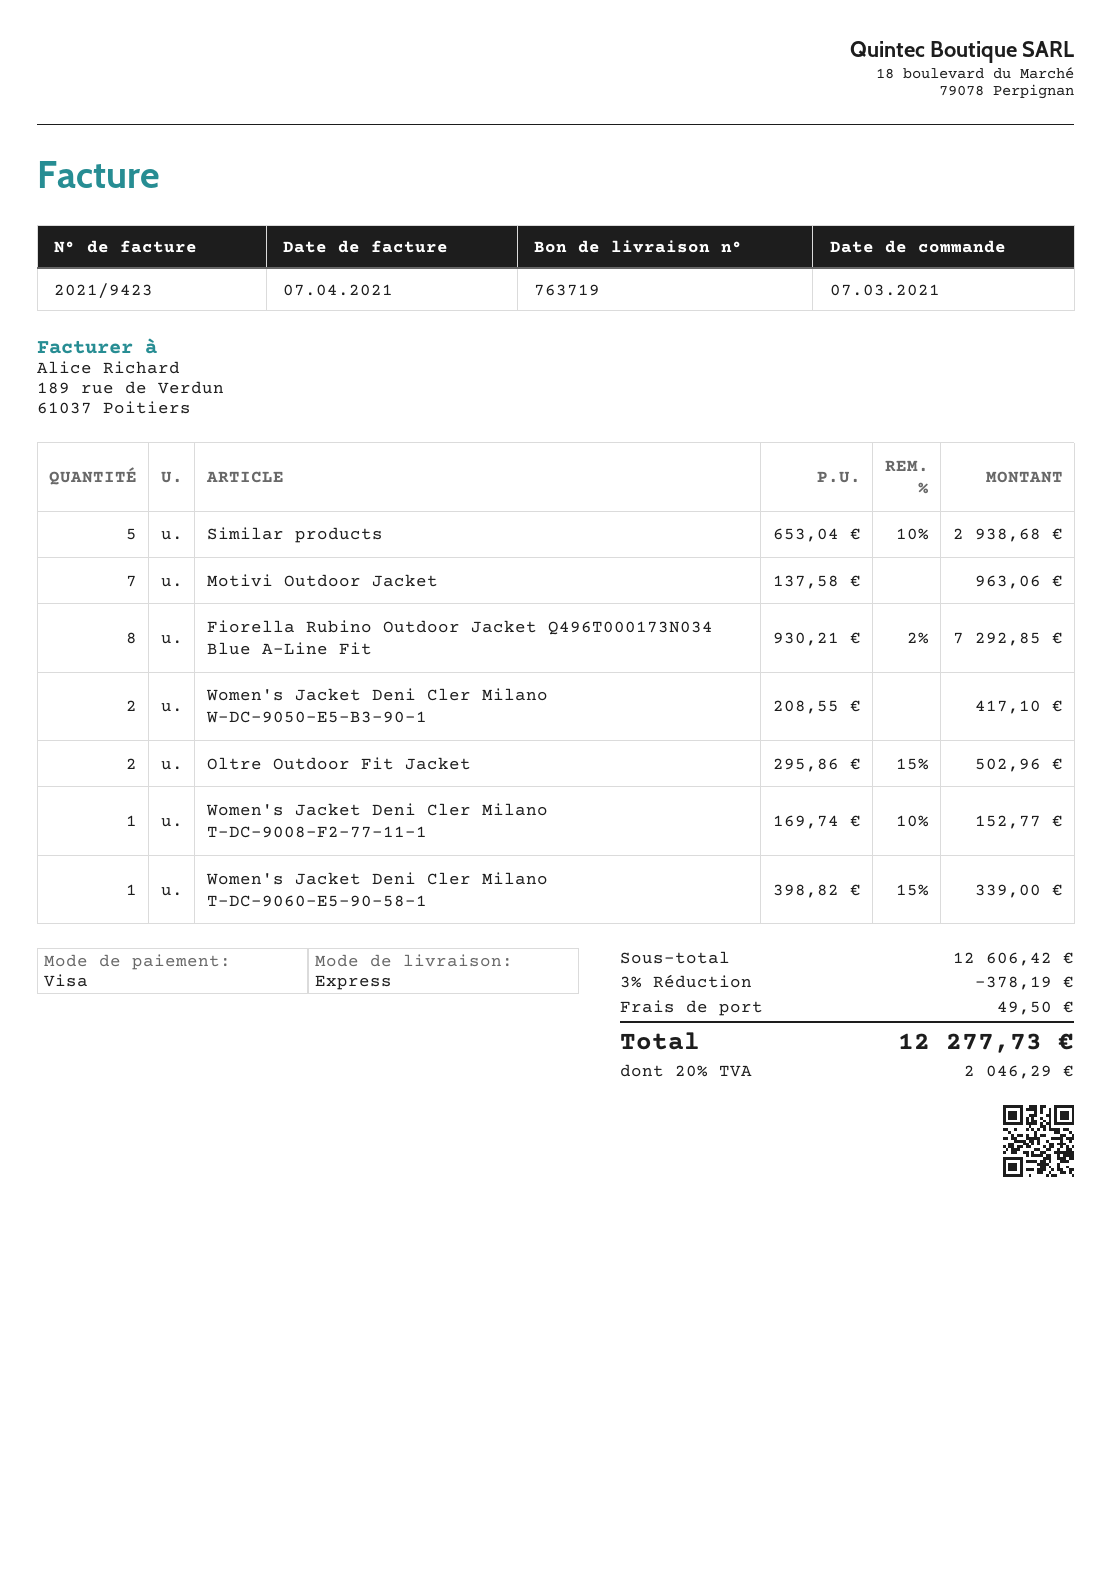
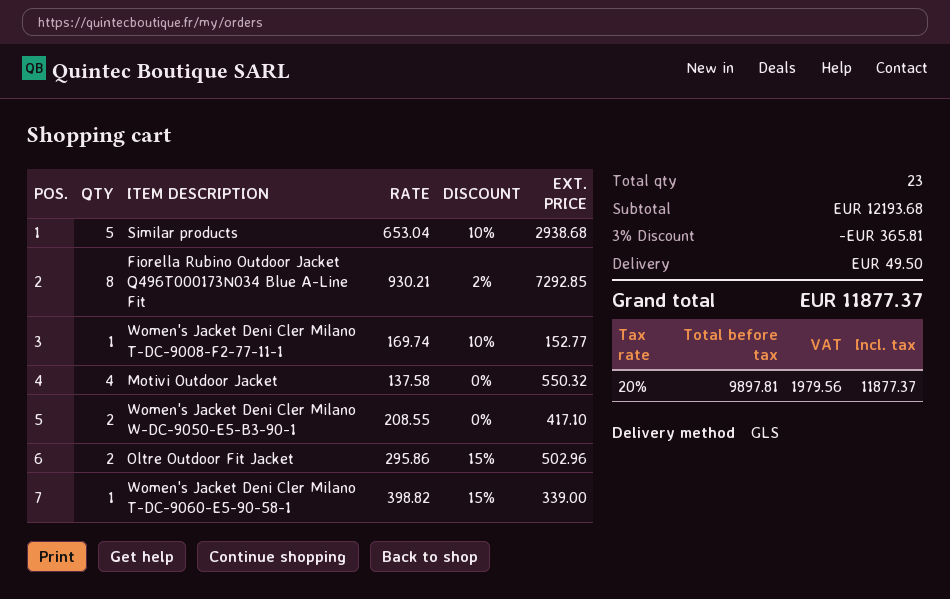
shipping method: express -> GLS
Motivi Outdoor Jacket: 7 x 137.58 = 963.06 -> 4 x 137.58 = 550.32
subtotal: 12606.42 -> 12193.68
discount: 3% = 378.19 -> 3% = 365.81
tax: 20% = 2046.29 -> 20% = 1979.56
total: 12277.73 -> 11877.37

